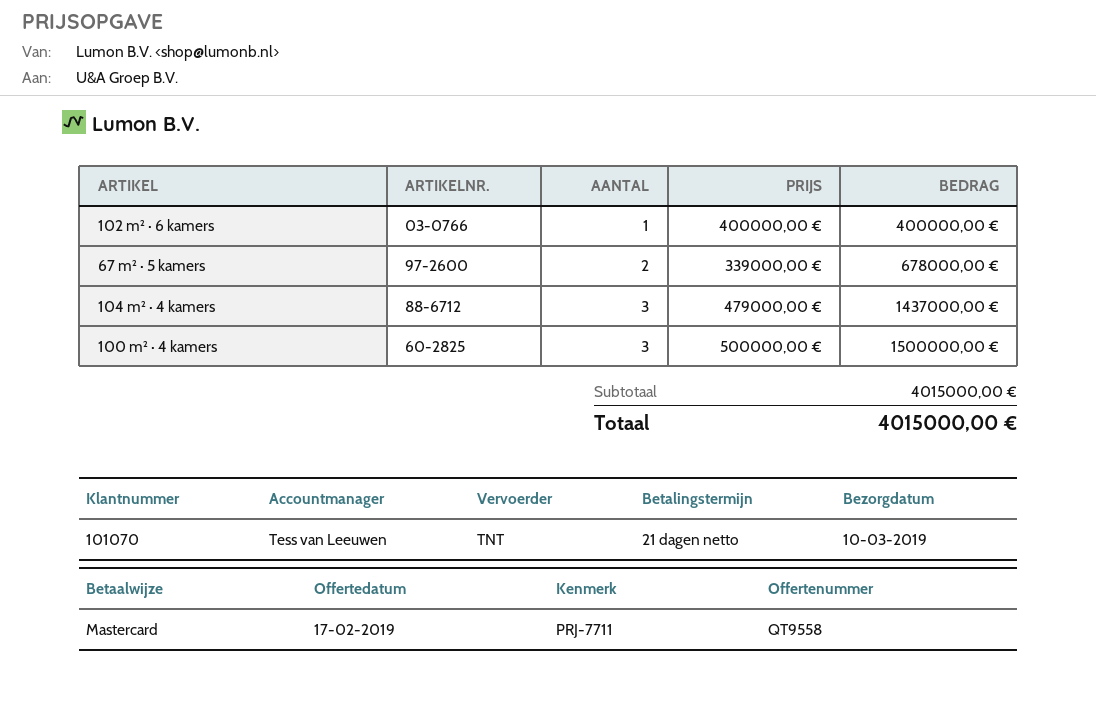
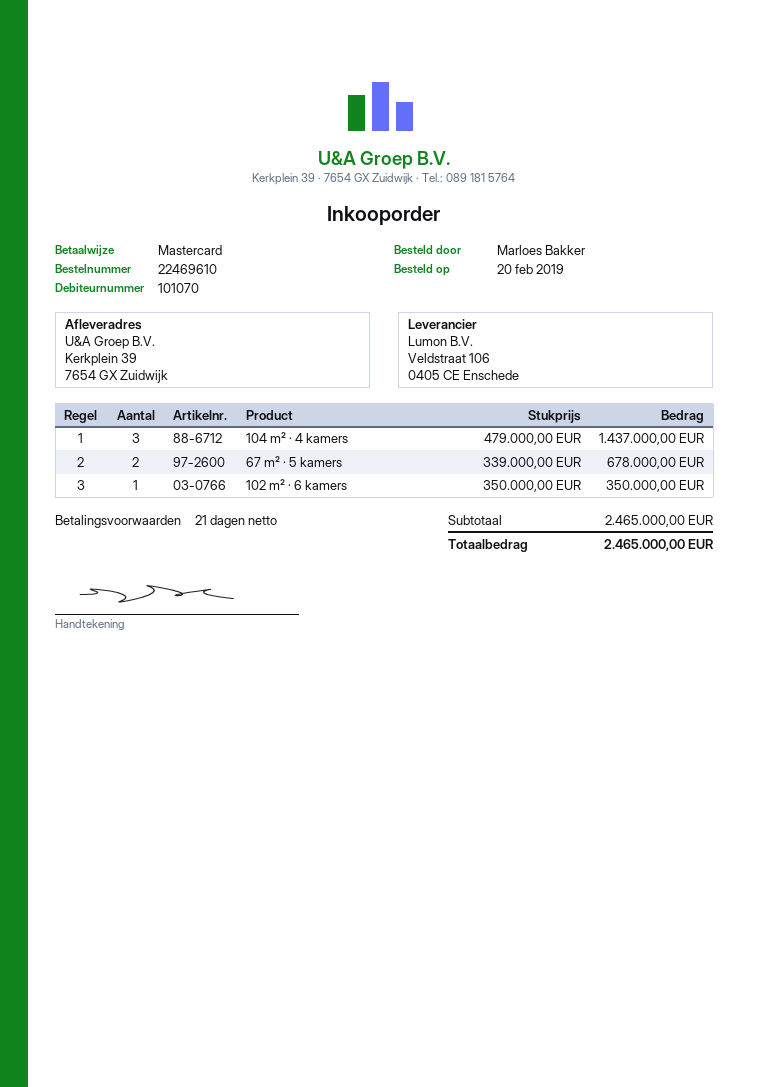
102 m² · 6 kamers: 1 x 400000.00 = 400000.00 -> 1 x 350000.00 = 350000.00
100 m² · 4 kamers: 3 x 500000.00 = 1500000.00 -> none
subtotal: 4015000.00 -> 2465000.00
total: 4015000.00 -> 2465000.00

